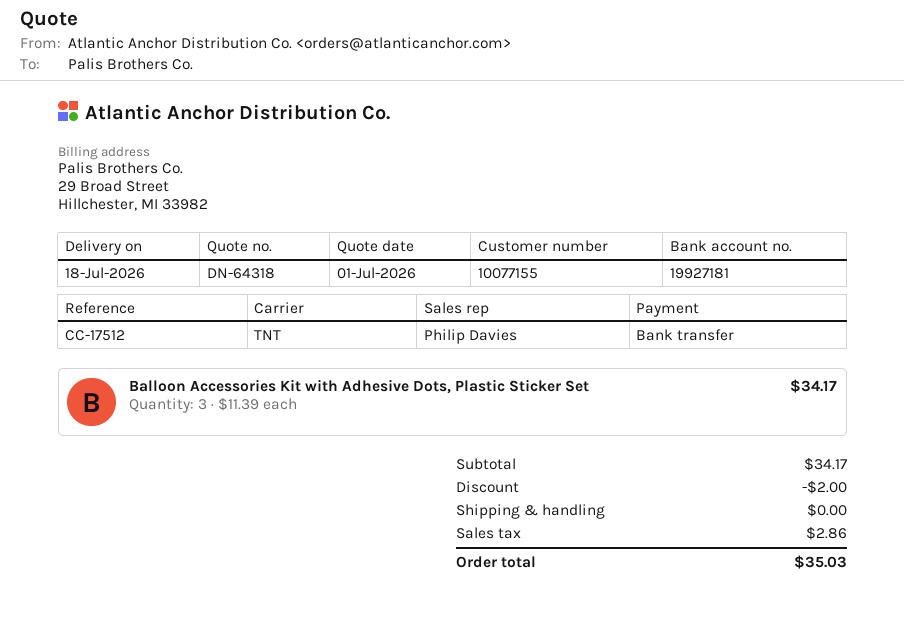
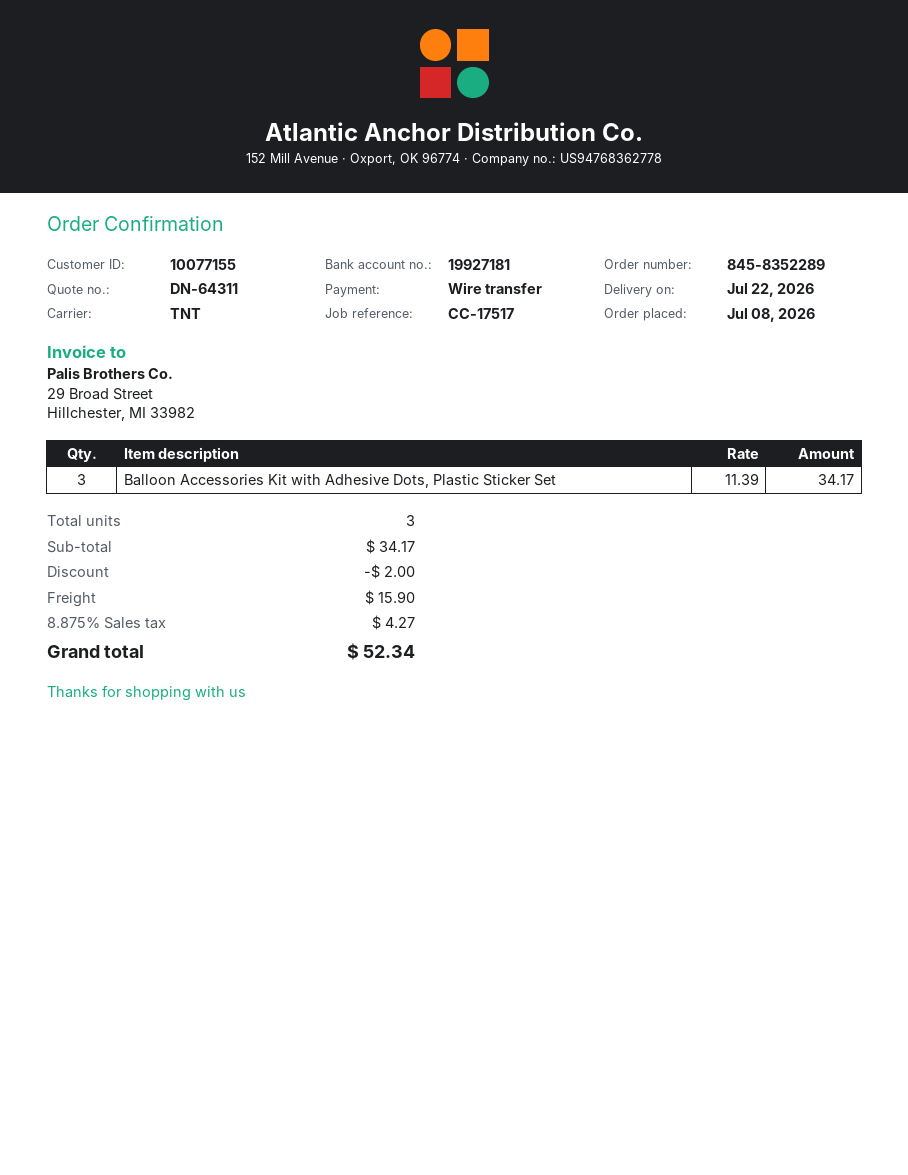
quote number: DN-64318 -> DN-64311
delivery date: 2026-07-18 -> 2026-07-22
reference: CC-17512 -> CC-17517
shipping: 0.00 -> 15.90
tax: 2.86 -> 4.27
total: 35.03 -> 52.34

